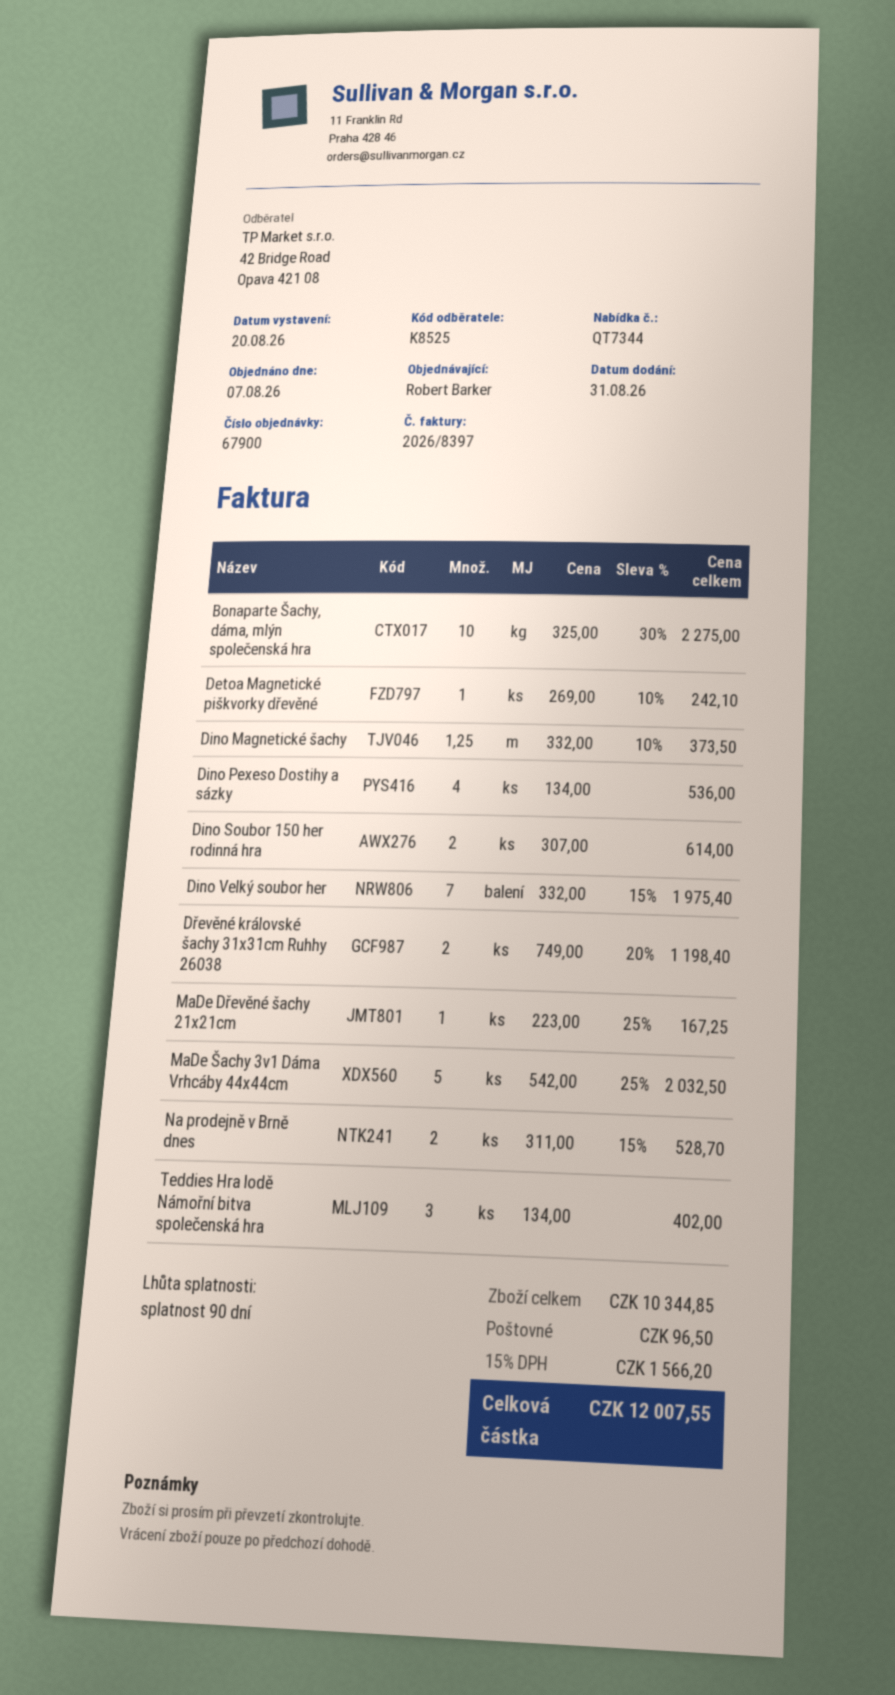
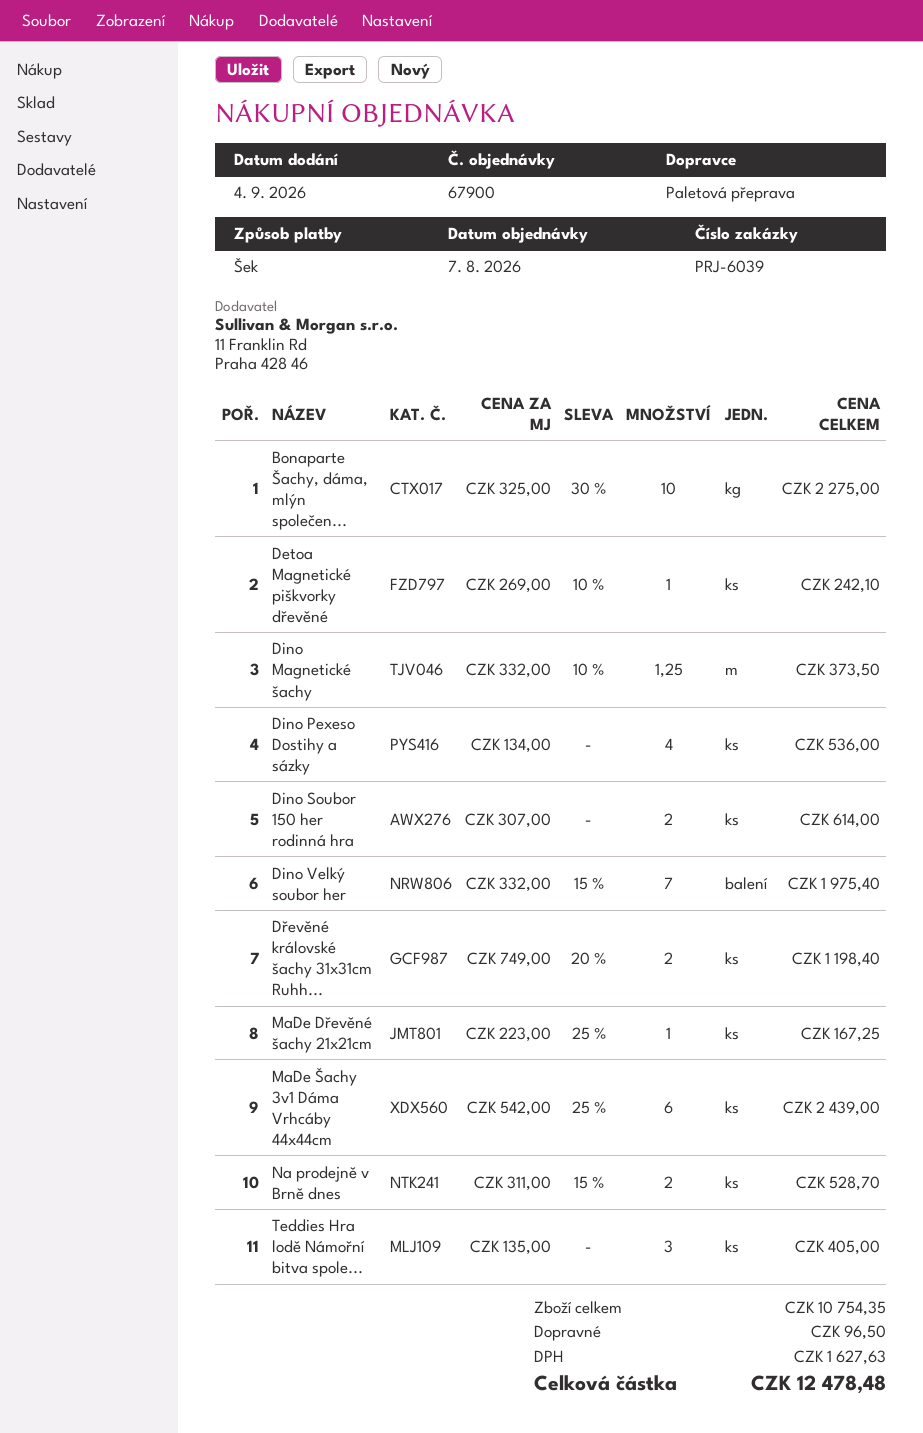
delivery date: 2026-08-31 -> 2026-09-04
MaDe Šachy 3v1 Dáma Vrhcáby 44x44cm: 5 x 542.00 - 25% = 2032.50 -> 6 x 542.00 - 25% = 2439.00
Teddies Hra lodě Námořní bitva společenská hra: 3 x 134.00 = 402.00 -> 3 x 135.00 = 405.00
subtotal: 10344.85 -> 10754.35
tax: 1566.20 -> 1627.63
total: 12007.55 -> 12478.48

